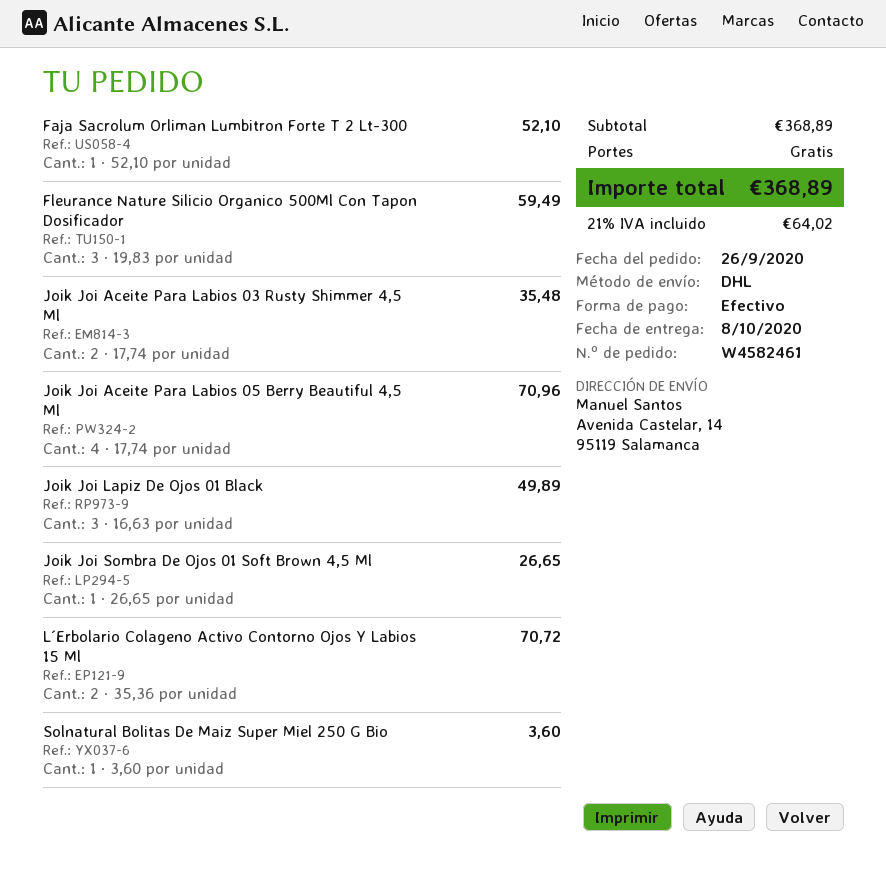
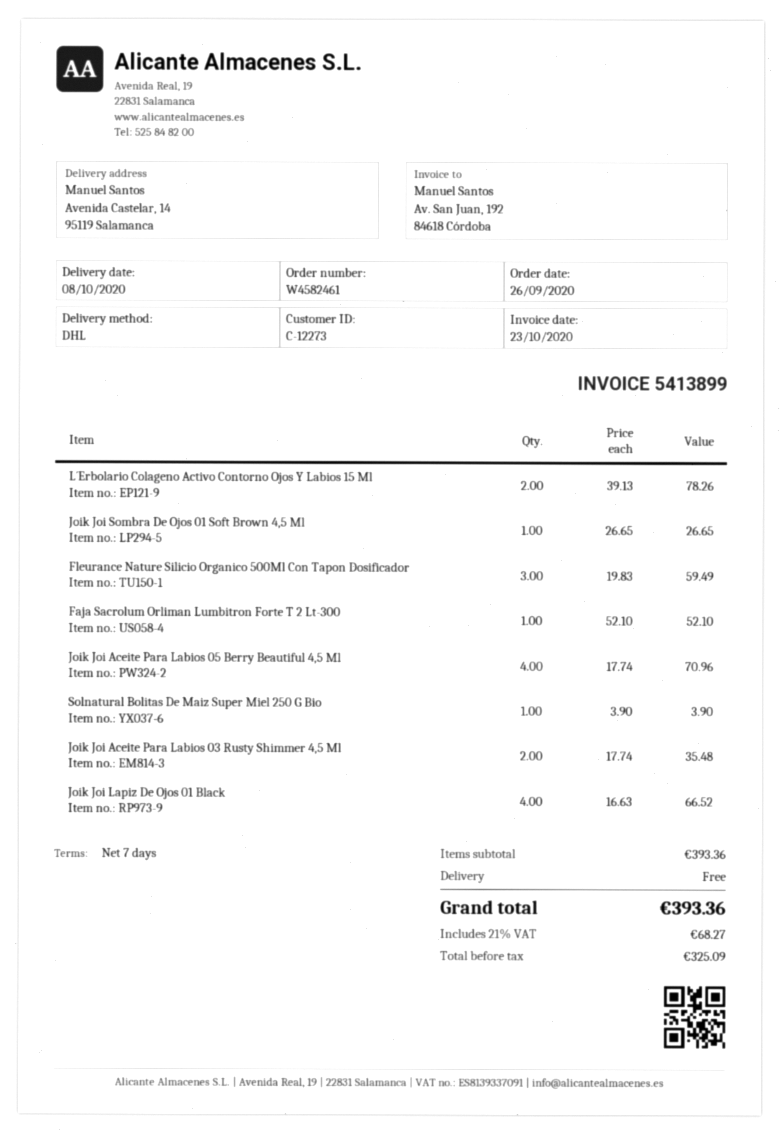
Joik Joi Lapiz De Ojos 01 Black: 3 x 16.63 = 49.89 -> 4 x 16.63 = 66.52
L´Erbolario Colageno Activo Contorno Ojos Y Labios 15 Ml: 2 x 35.36 = 70.72 -> 2 x 39.13 = 78.26
Solnatural Bolitas De Maiz Super Miel 250 G Bio: 1 x 3.60 = 3.60 -> 1 x 3.90 = 3.90
subtotal: 368.89 -> 393.36
tax: 21% = 64.02 -> 21% = 68.27
total: 368.89 -> 393.36

